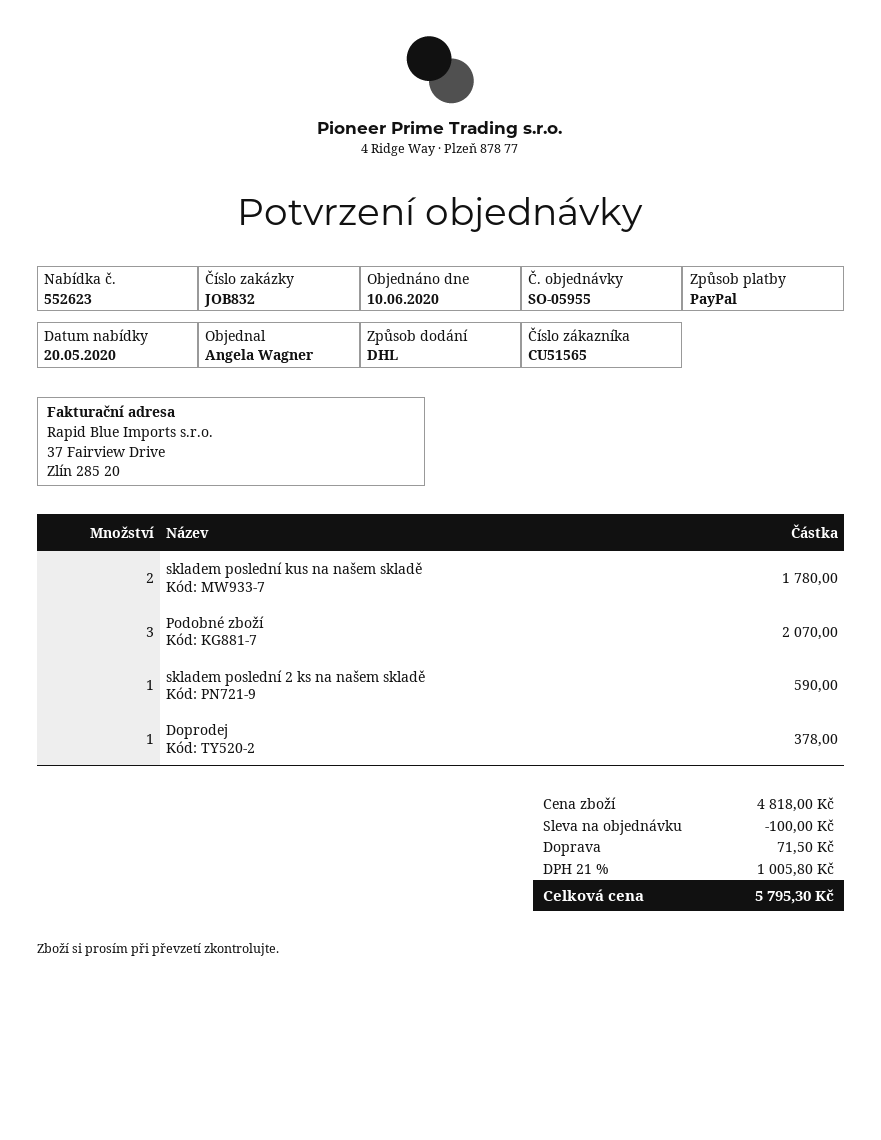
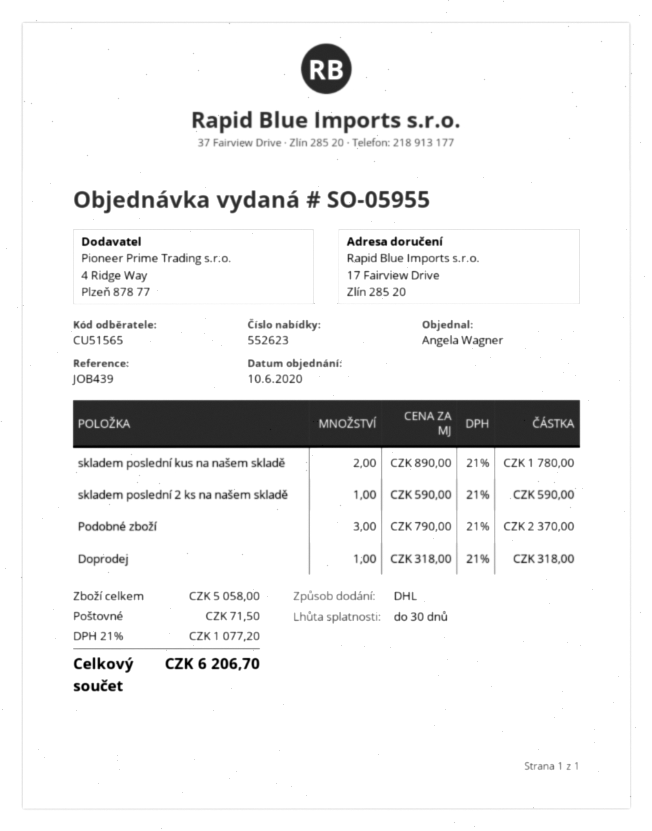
reference: JOB832 -> JOB439
Podobné zboží: 3 for 2070.00 -> 3 for 2370.00
Doprodej: 1 for 378.00 -> 1 for 318.00
subtotal: 4818.00 -> 5058.00
discount: 100.00 -> none
tax: 21% = 1005.80 -> 21% = 1077.20
total: 5795.30 -> 6206.70

